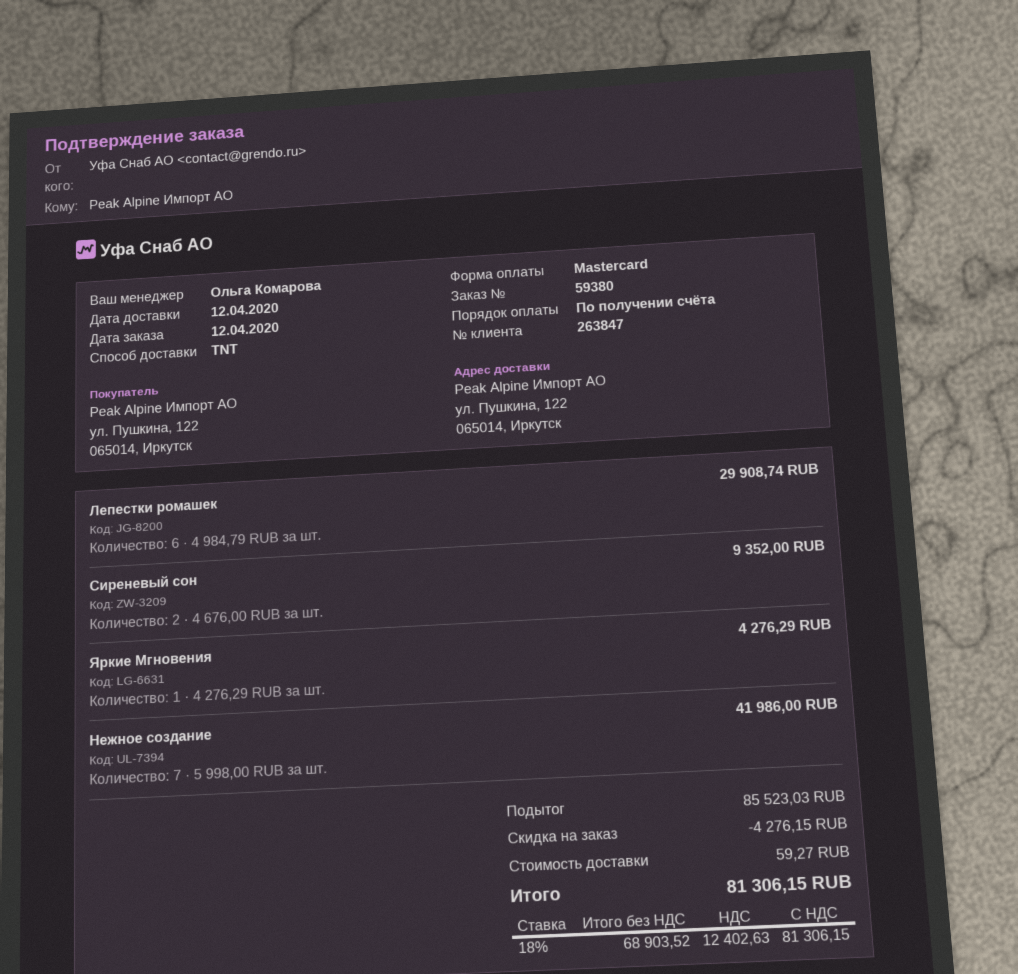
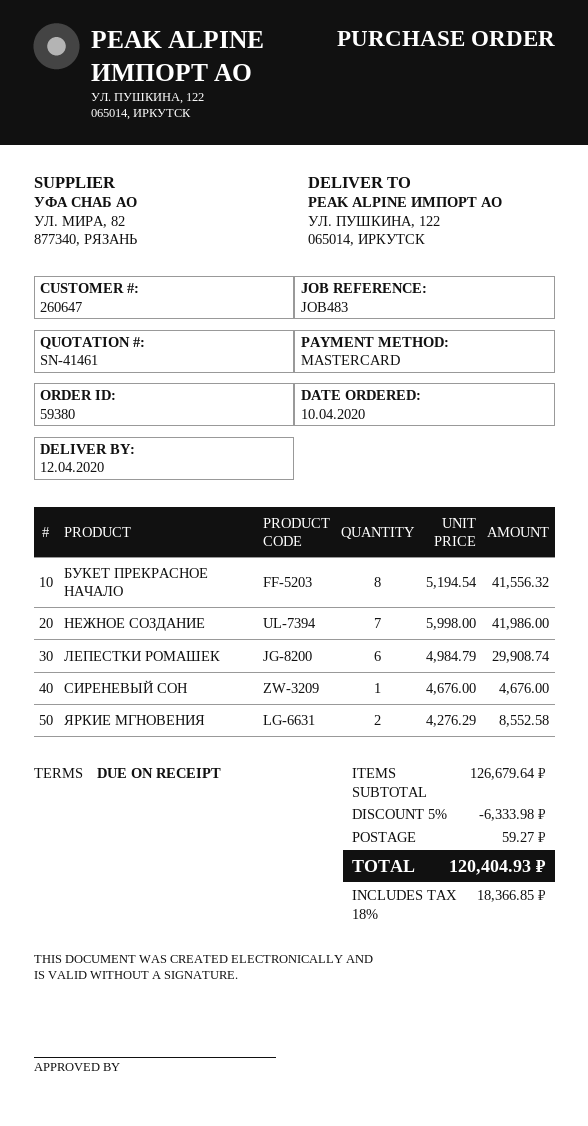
order date: 2020-04-12 -> 2020-04-10
customer number: 263847 -> 260647
Сиреневый сон: 2 x 4676.00 = 9352.00 -> 1 x 4676.00 = 4676.00
Яркие Мгновения: 1 x 4276.29 = 4276.29 -> 2 x 4276.29 = 8552.58
БУКЕТ ПРЕКРАСНОЕ НАЧАЛО: none -> 8 x 5194.54 = 41556.32
subtotal: 85523.03 -> 126679.64
discount: 4276.15 -> 6333.98
tax: 18% = 12402.63 -> 18% = 18366.85
total: 81306.15 -> 120404.93

